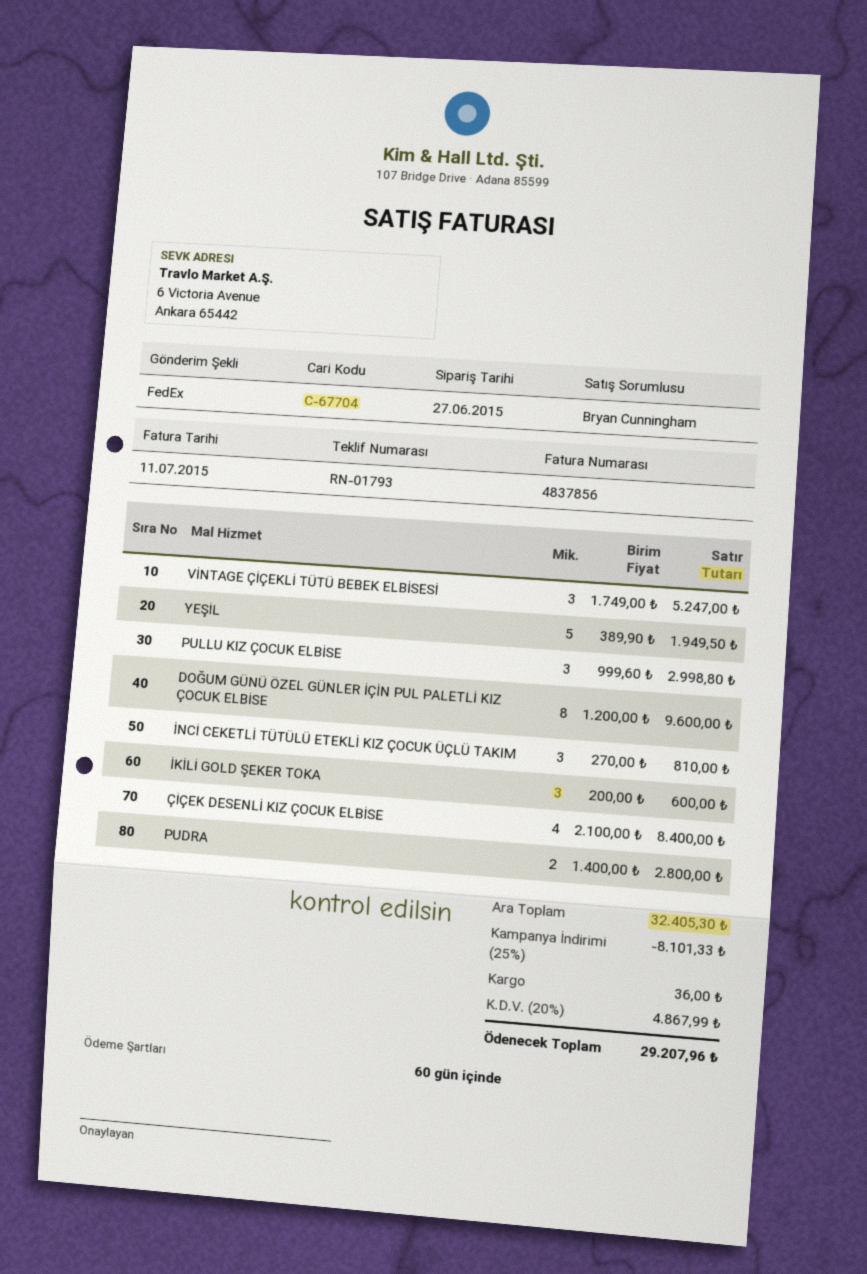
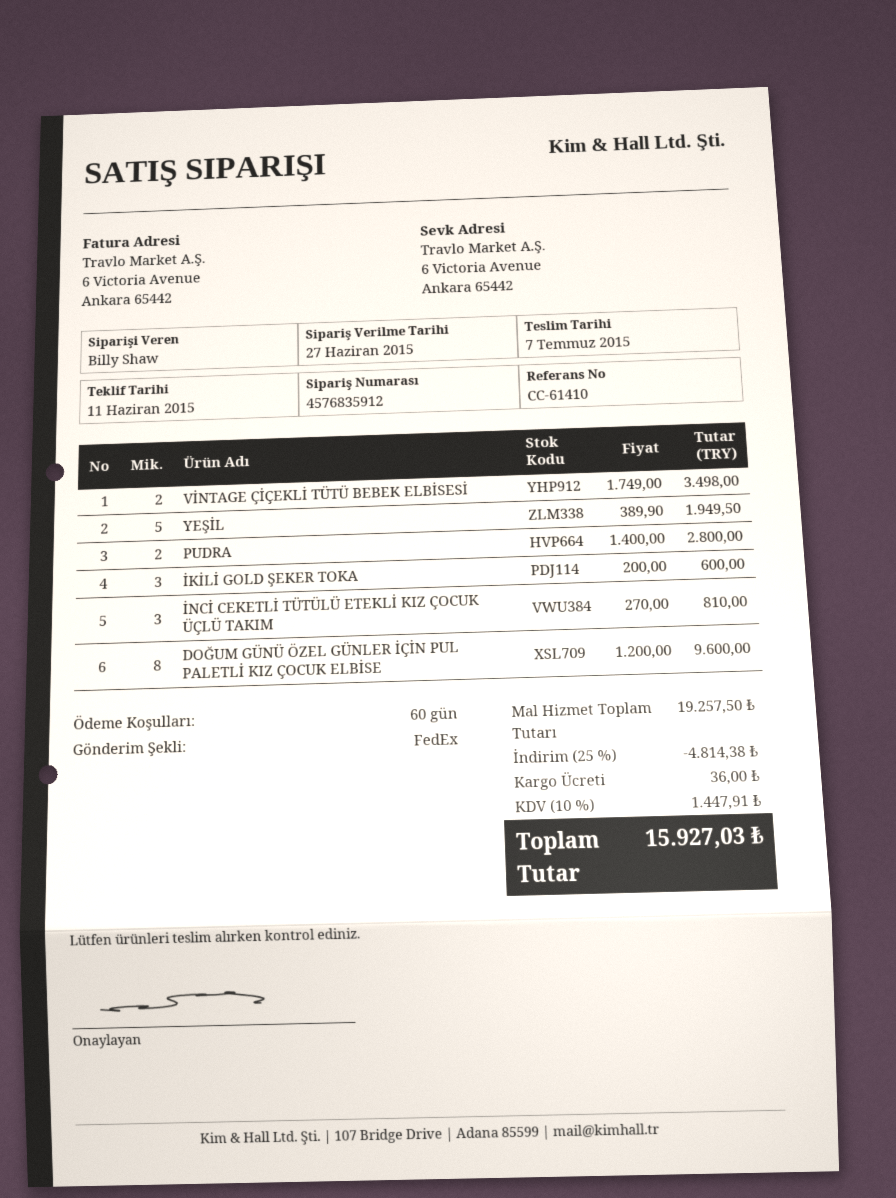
VİNTAGE ÇİÇEKLİ TÜTÜ BEBEK ELBİSESİ: 3 x 1749.00 = 5247.00 -> 2 x 1749.00 = 3498.00
PULLU KIZ ÇOCUK ELBİSE: 3 x 999.60 = 2998.80 -> none
ÇİÇEK DESENLİ KIZ ÇOCUK ELBİSE: 4 x 2100.00 = 8400.00 -> none
subtotal: 32405.30 -> 19257.50
discount: 25% = 8101.33 -> 25% = 4814.38
tax: 20% = 4867.99 -> 10% = 1447.91
total: 29207.96 -> 15927.03

